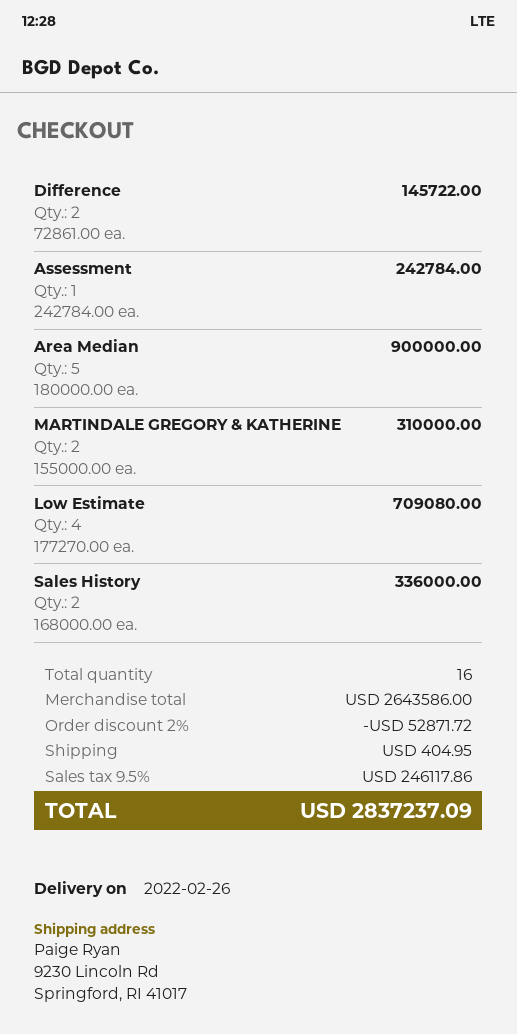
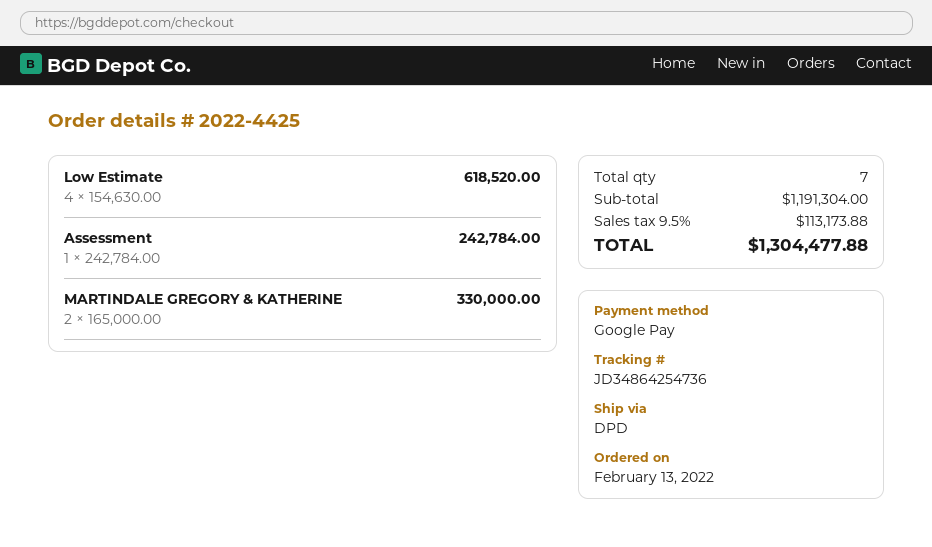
Difference: 2 x 72861.00 = 145722.00 -> none
Area Median: 5 x 180000.00 = 900000.00 -> none
MARTINDALE GREGORY & KATHERINE: 2 x 155000.00 = 310000.00 -> 2 x 165000.00 = 330000.00
Low Estimate: 4 x 177270.00 = 709080.00 -> 4 x 154630.00 = 618520.00
Sales History: 2 x 168000.00 = 336000.00 -> none
total quantity: 16 -> 7
subtotal: 2643586.00 -> 1191304.00
discount: 2% = 52871.72 -> none
shipping: 404.95 -> none
tax: 9.5% = 246117.86 -> 9.5% = 113173.88
total: 2837237.09 -> 1304477.88

